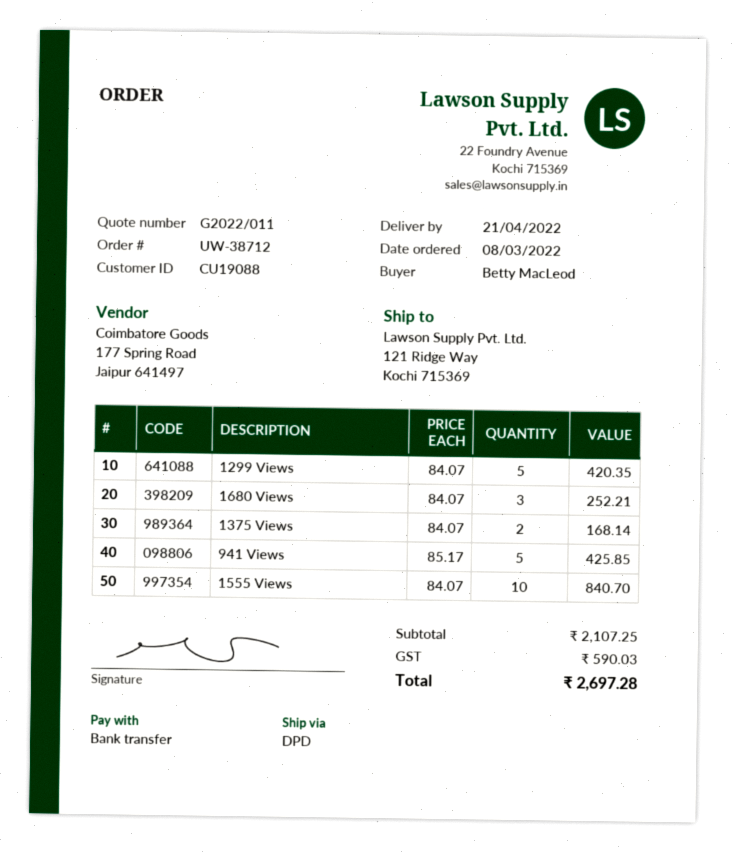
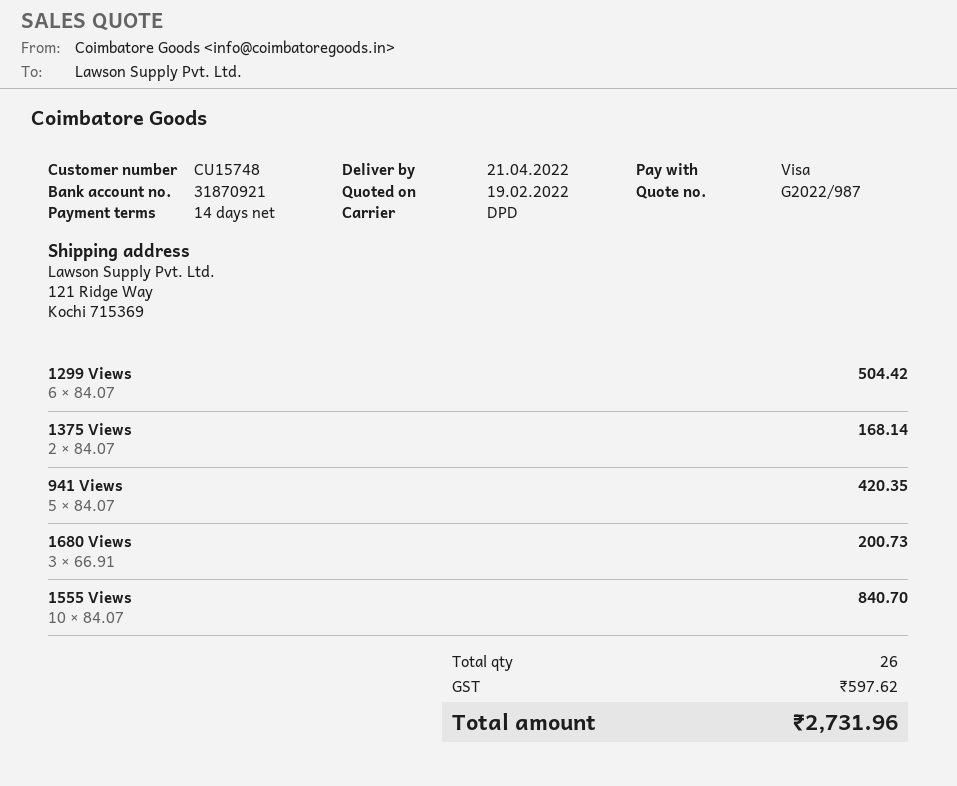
quote number: G2022/011 -> G2022/987
customer number: CU19088 -> CU15748
payment method: bank transfer -> Visa
1299 Views: 5 x 84.07 = 420.35 -> 6 x 84.07 = 504.42
1680 Views: 3 x 84.07 = 252.21 -> 3 x 66.91 = 200.73
941 Views: 5 x 85.17 = 425.85 -> 5 x 84.07 = 420.35
tax: 590.03 -> 597.62
total: 2697.28 -> 2731.96

